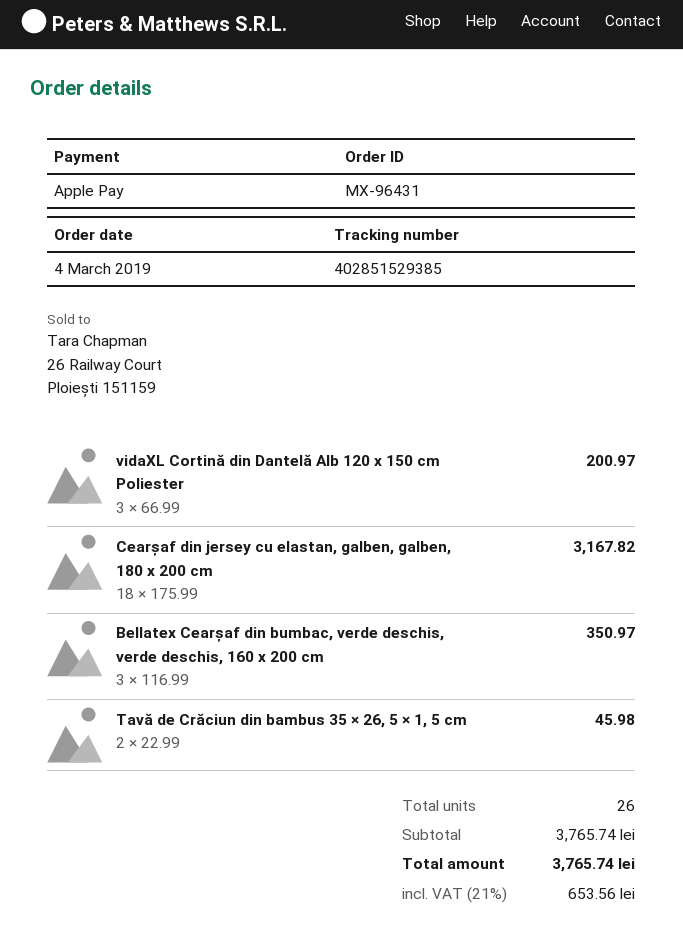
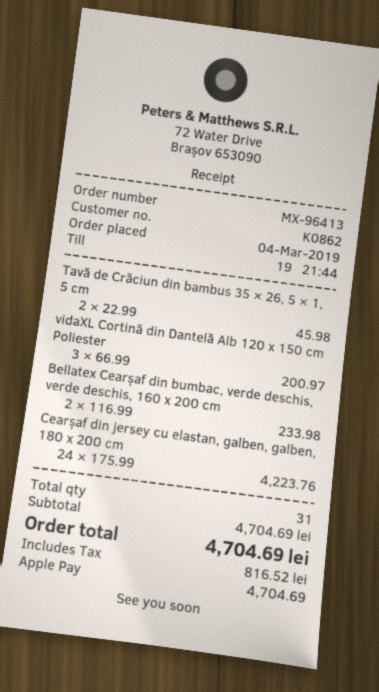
order number: MX-96431 -> MX-96413
Cearșaf din jersey cu elastan, galben, galben, 180 x 200 cm: 18 x 175.99 = 3167.82 -> 24 x 175.99 = 4223.76
Bellatex Cearșaf din bumbac, verde deschis, verde deschis, 160 x 200 cm: 3 x 116.99 = 350.97 -> 2 x 116.99 = 233.98
total quantity: 26 -> 31
subtotal: 3765.74 -> 4704.69
tax: 653.56 -> 816.52
total: 3765.74 -> 4704.69

